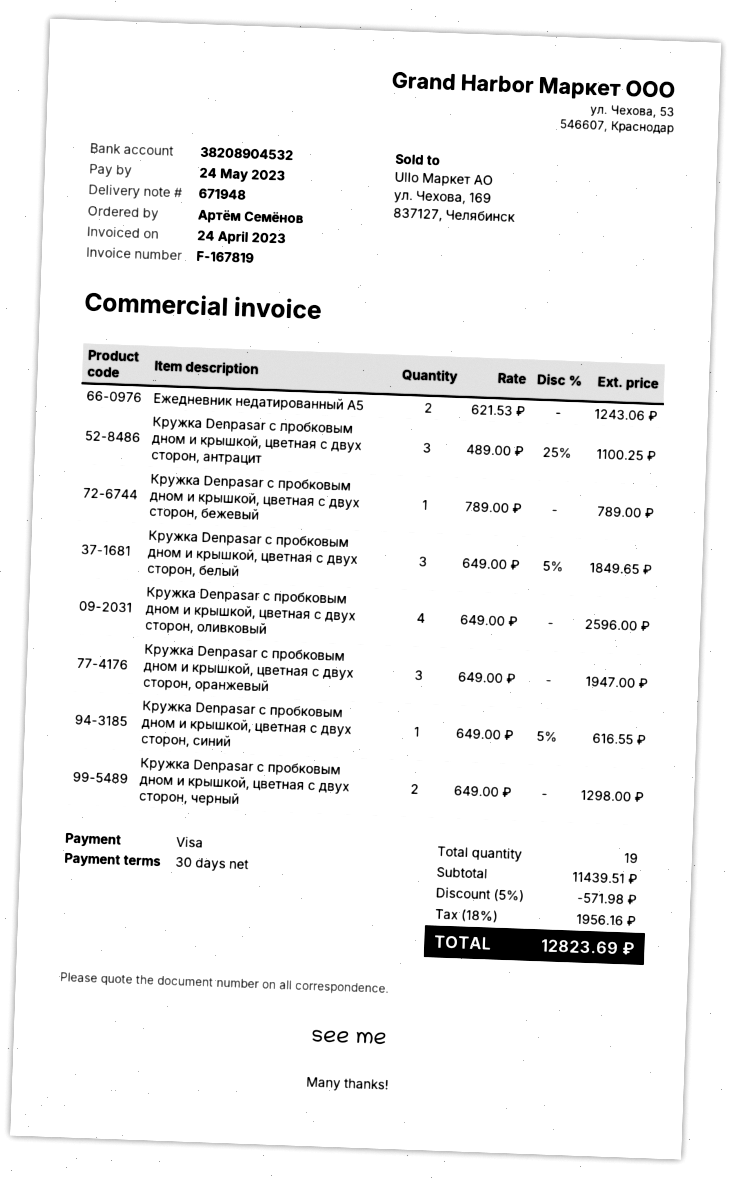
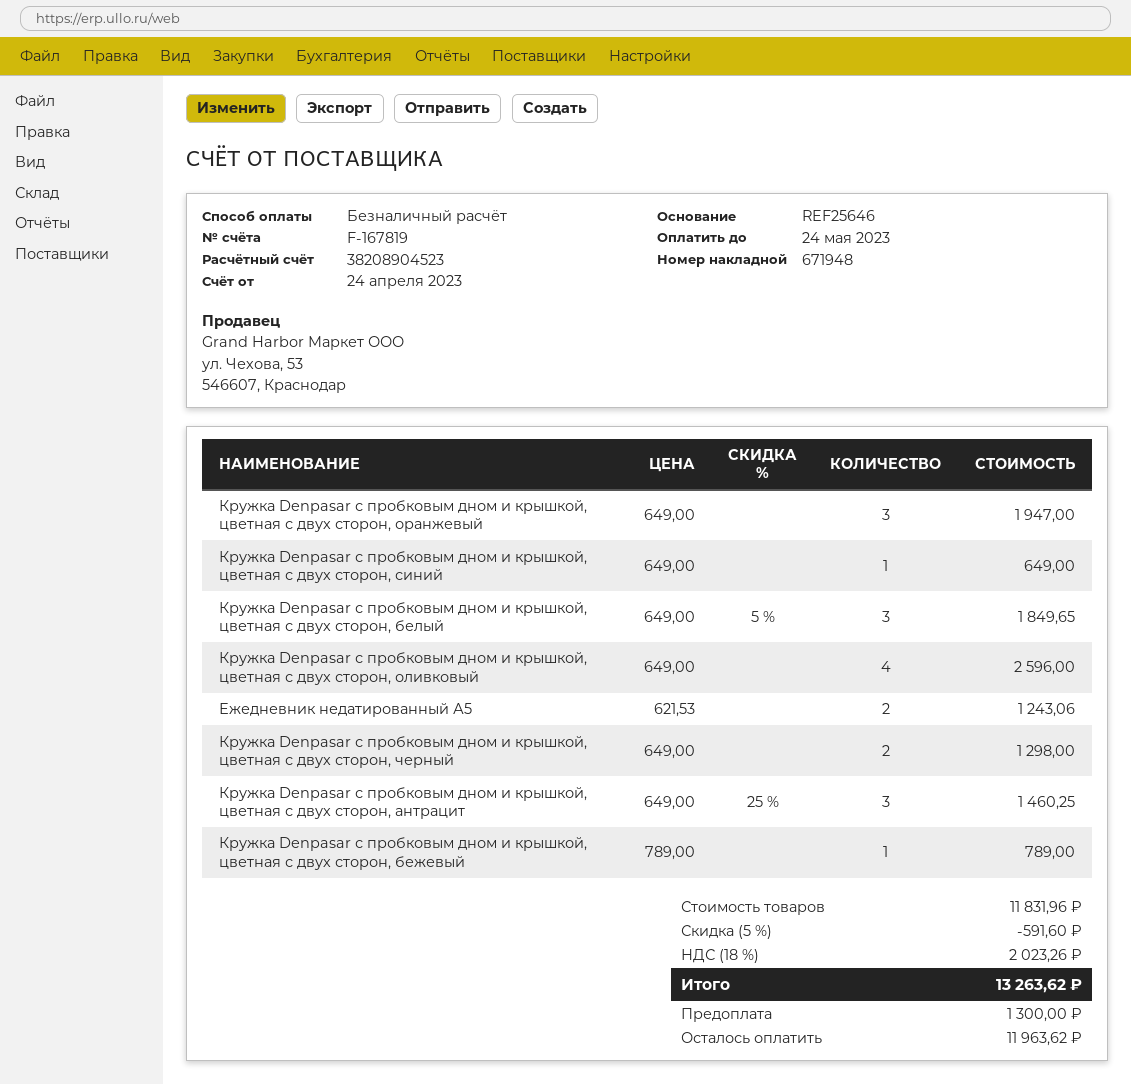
payment method: Visa -> bank transfer
bank account: 38208904532 -> 38208904523
Кружка Denpasar с пробковым дном и крышкой, цветная с двух сторон, антрацит: 3 x 489.00 - 25% = 1100.25 -> 3 x 649.00 - 25% = 1460.25
Кружка Denpasar с пробковым дном и крышкой, цветная с двух сторон, синий: 1 x 649.00 - 5% = 616.55 -> 1 x 649.00 = 649.00
subtotal: 11439.51 -> 11831.96
discount: 5% = 571.98 -> 5% = 591.60
tax: 18% = 1956.16 -> 18% = 2023.26
total: 12823.69 -> 13263.62

